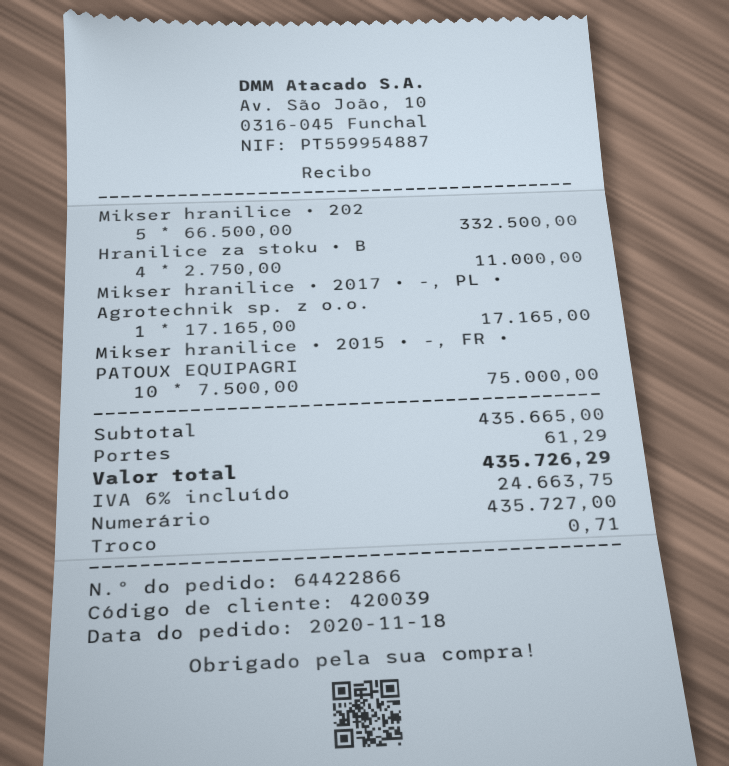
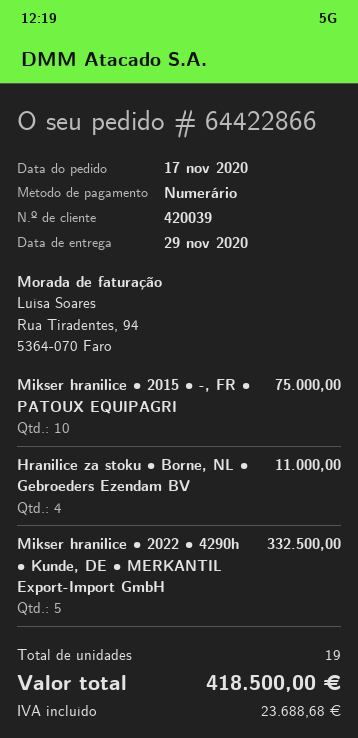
order date: 2020-11-18 -> 2020-11-17
Mikser hranilice • 2017 • -, PL • Agrotechnik sp. z o.o.: 1 for 17165.00 -> none
shipping: 61.29 -> none
tax: 24663.75 -> 23688.68
total: 435726.29 -> 418500.00

